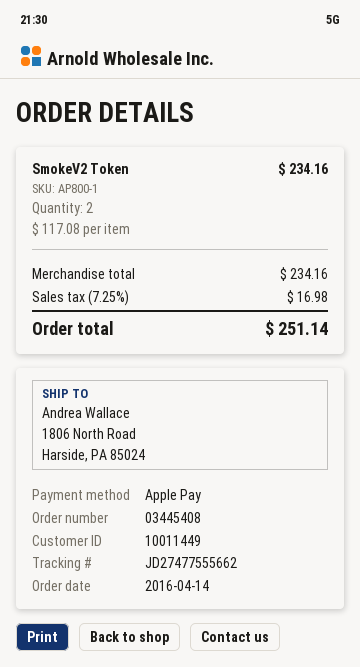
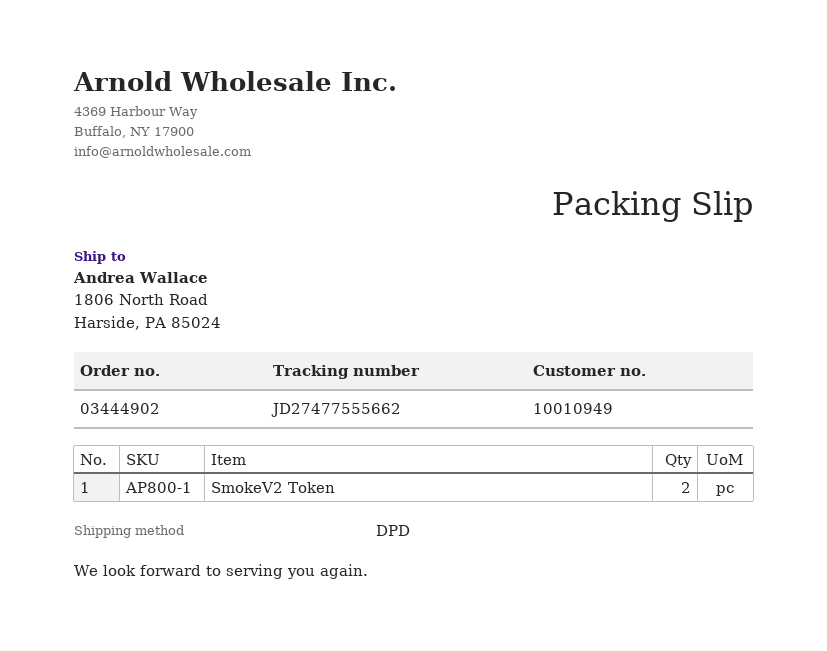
order number: 03445408 -> 03444902
customer number: 10011449 -> 10010949

